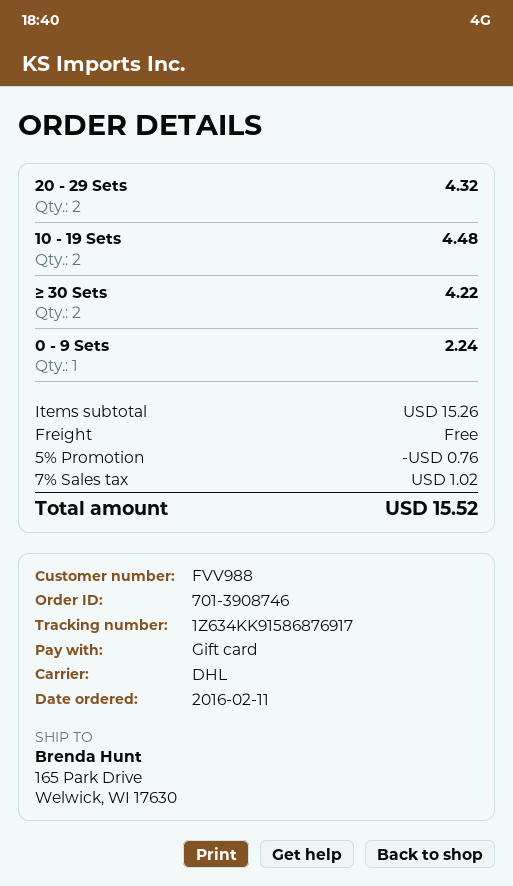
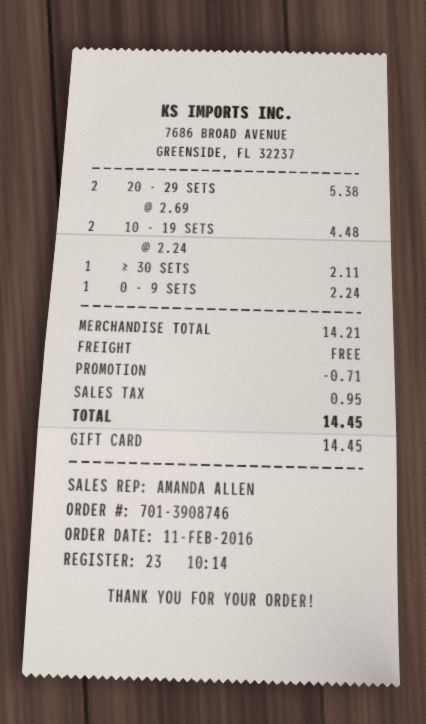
20 - 29 Sets: 2 for 4.32 -> 2 for 5.38
≥ 30 Sets: 2 for 4.22 -> 1 for 2.11
subtotal: 15.26 -> 14.21
discount: 0.76 -> 0.71
tax: 1.02 -> 0.95
total: 15.52 -> 14.45

